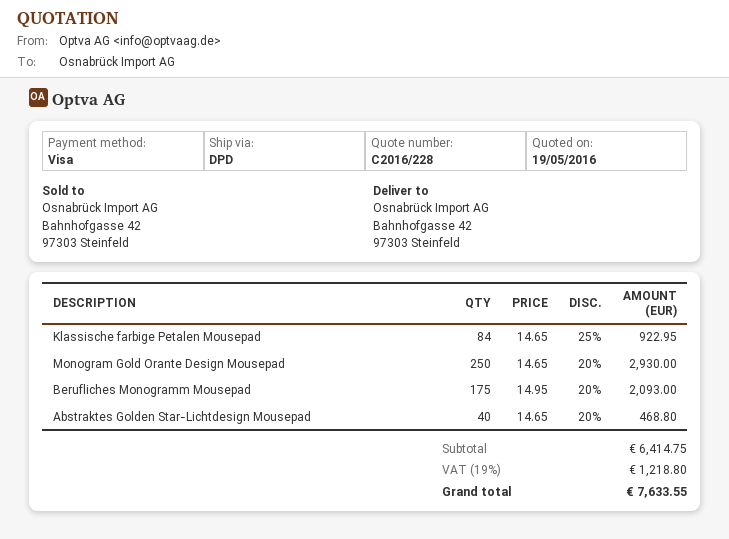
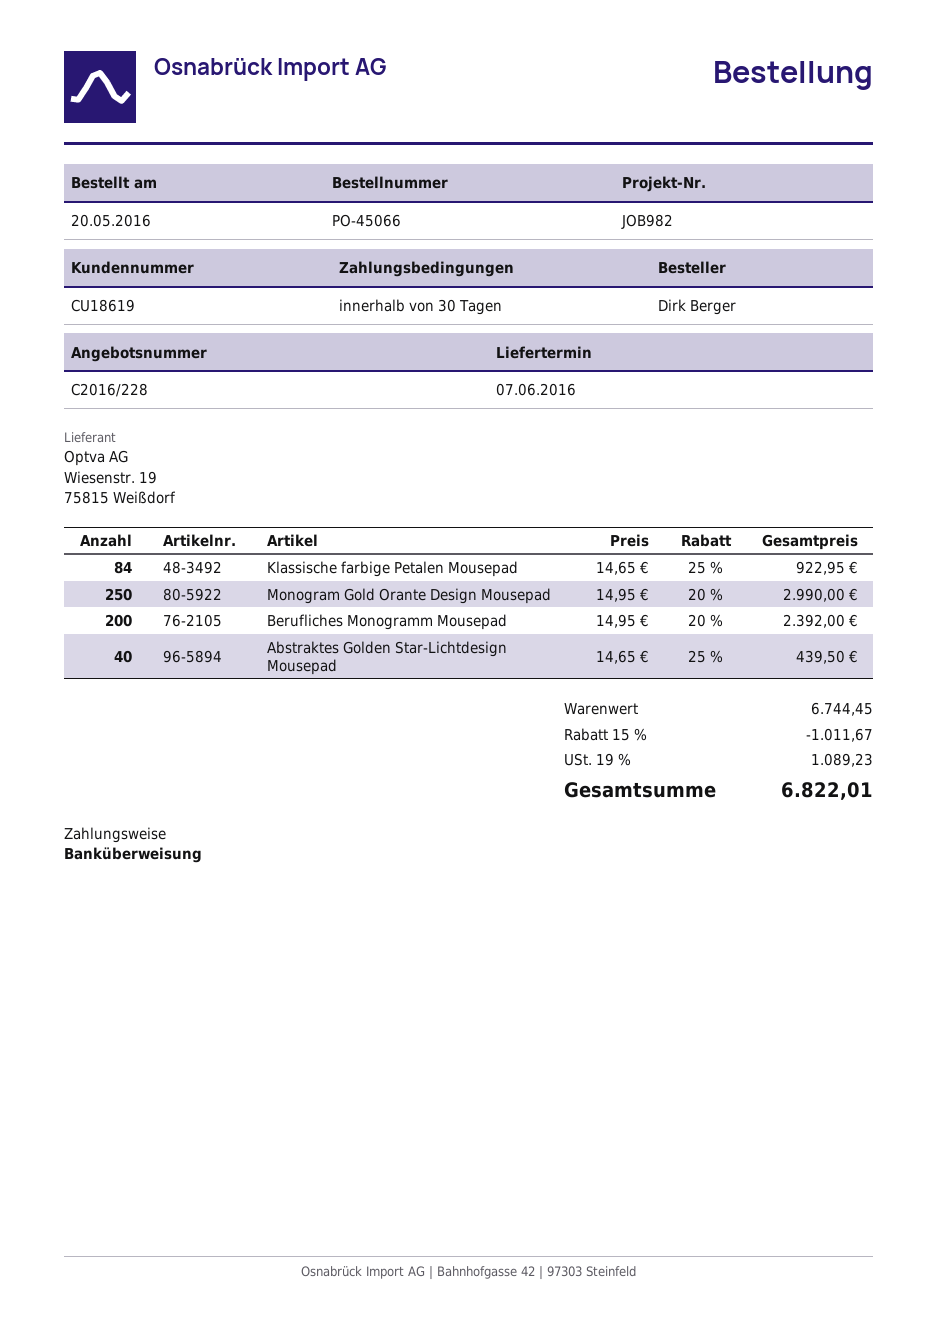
payment method: Visa -> bank transfer
Monogram Gold Orante Design Mousepad: 250 x 14.65 - 20% = 2930.00 -> 250 x 14.95 - 20% = 2990.00
Berufliches Monogramm Mousepad: 175 x 14.95 - 20% = 2093.00 -> 200 x 14.95 - 20% = 2392.00
Abstraktes Golden Star-Lichtdesign Mousepad: 40 x 14.65 - 20% = 468.80 -> 40 x 14.65 - 25% = 439.50
subtotal: 6414.75 -> 6744.45
discount: none -> 15% = 1011.67
tax: 19% = 1218.80 -> 19% = 1089.23
total: 7633.55 -> 6822.01

